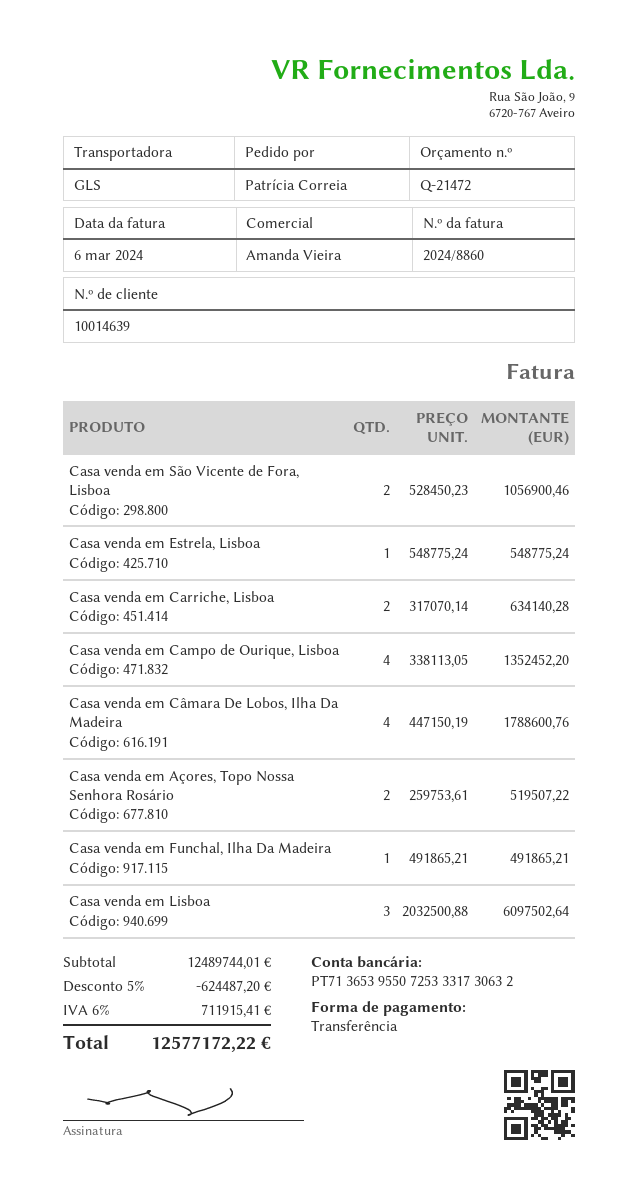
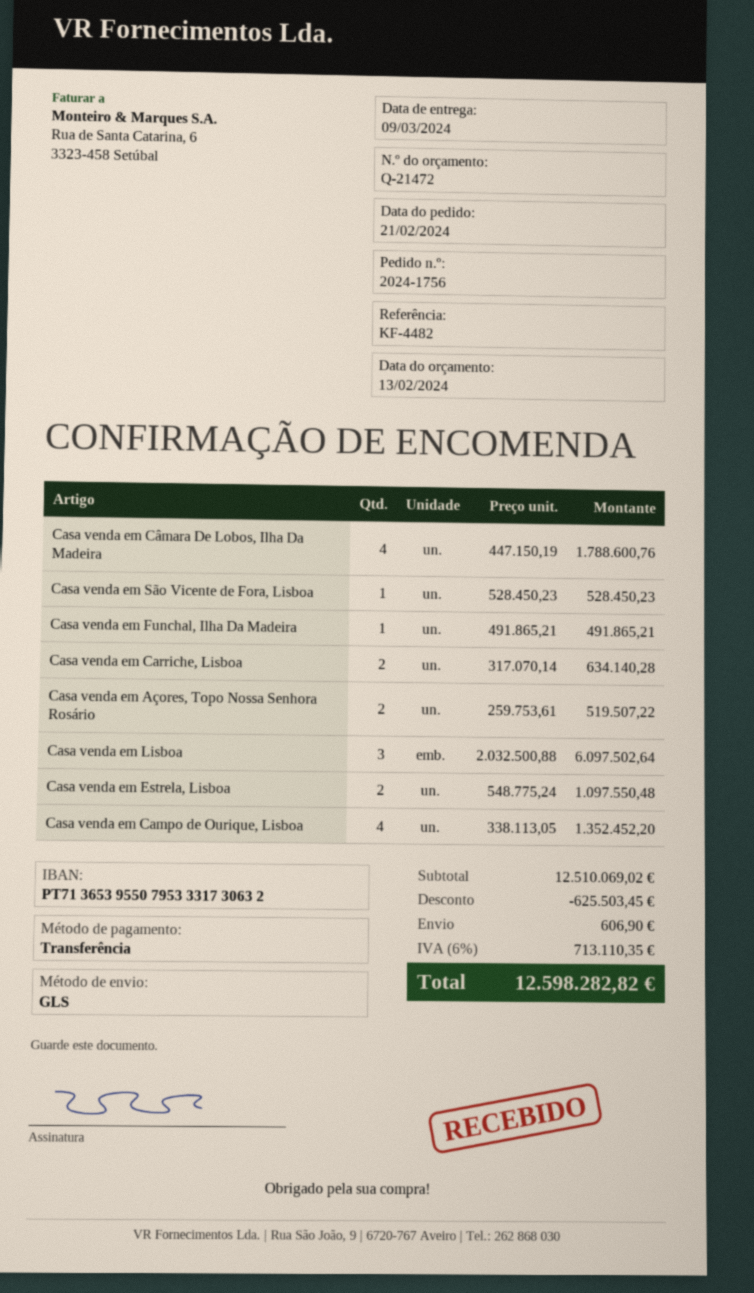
bank account: PT71365395507253331730632 -> PT71365395507953331730632
Casa venda em São Vicente de Fora, Lisboa: 2 x 528450.23 = 1056900.46 -> 1 x 528450.23 = 528450.23
Casa venda em Estrela, Lisboa: 1 x 548775.24 = 548775.24 -> 2 x 548775.24 = 1097550.48
subtotal: 12489744.01 -> 12510069.02
discount: 624487.20 -> 625503.45
shipping: none -> 606.90
tax: 6% = 711915.41 -> 6% = 713110.35
total: 12577172.22 -> 12598282.82

